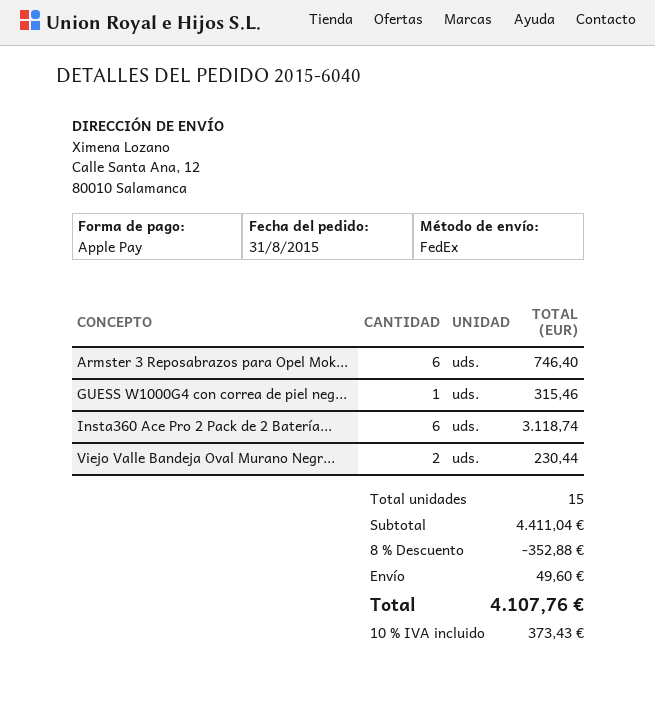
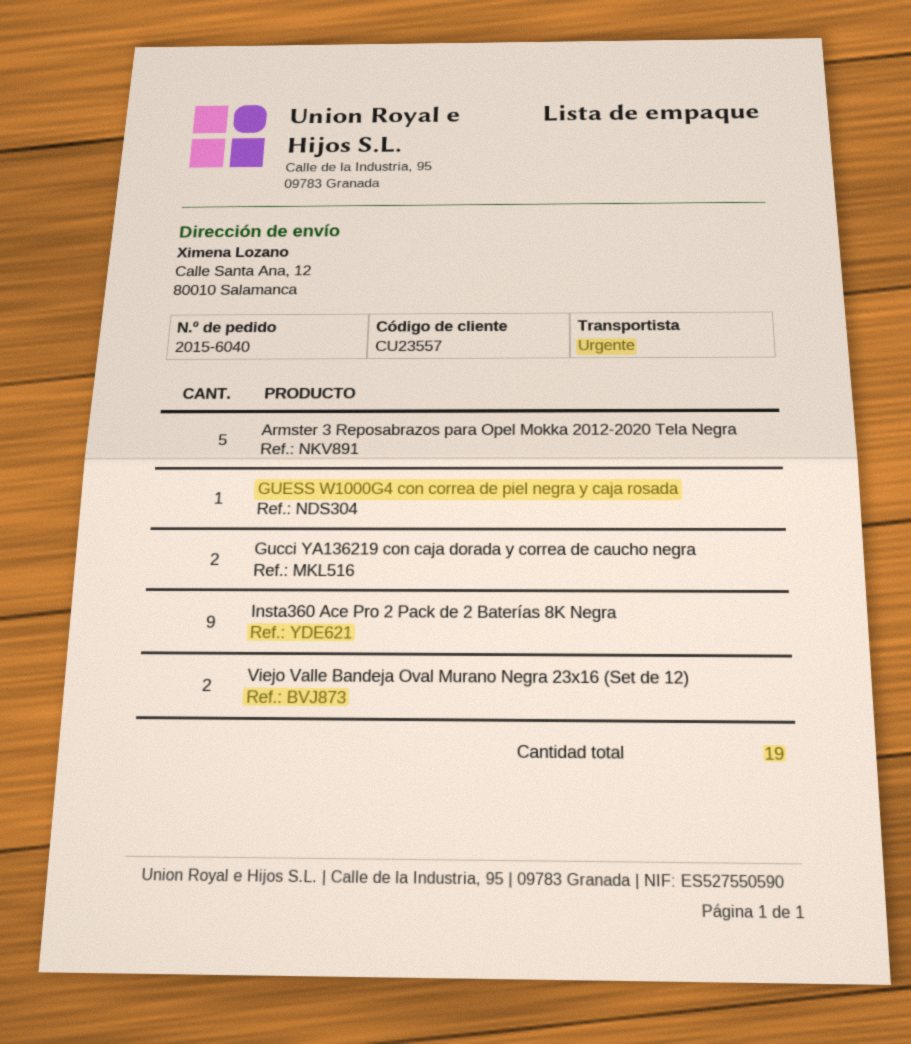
shipping method: FedEx -> express
Armster 3 Reposabrazos para Opel Mok...: 6 -> 5
Insta360 Ace Pro 2 Pack de 2 Batería...: 6 -> 9
Gucci YA136219 con caja dorada y correa de caucho negra: none -> 2
total quantity: 15 -> 19

